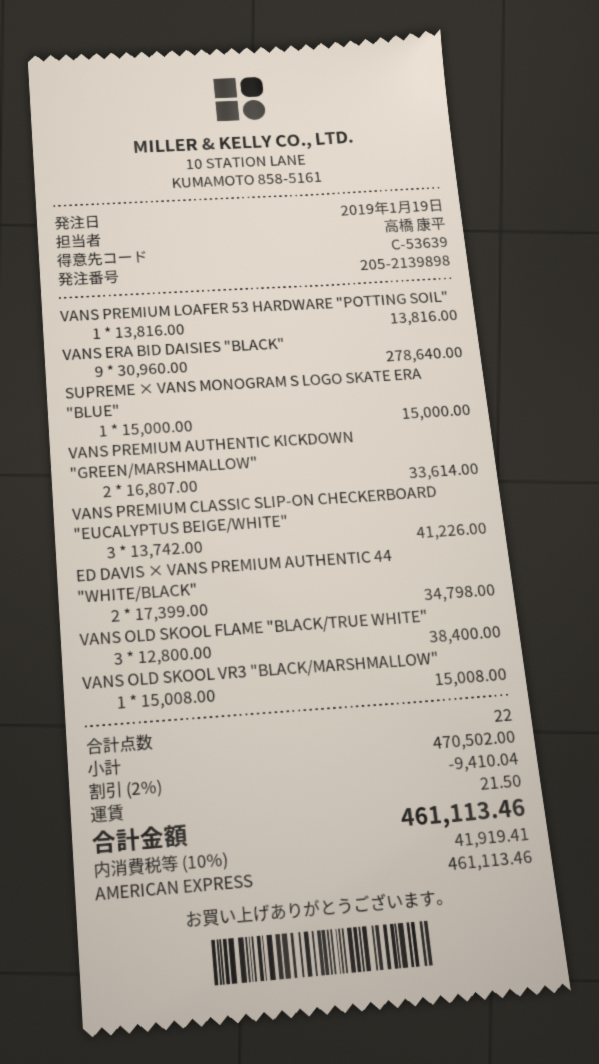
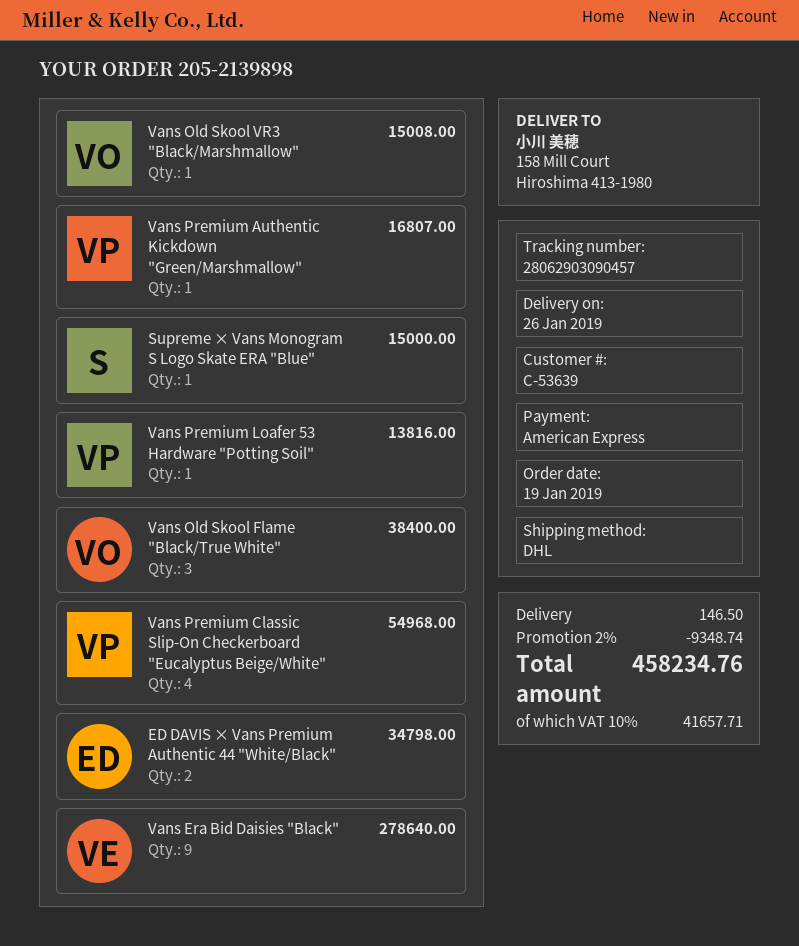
VANS PREMIUM AUTHENTIC KICKDOWN "GREEN/MARSHMALLOW": 2 for 33614.00 -> 1 for 16807.00
VANS PREMIUM CLASSIC SLIP-ON CHECKERBOARD "EUCALYPTUS BEIGE/WHITE": 3 for 41226.00 -> 4 for 54968.00
discount: 2% = 9410.04 -> 2% = 9348.74
shipping: 21.50 -> 146.50
tax: 10% = 41919.41 -> 10% = 41657.71
total: 461113.46 -> 458234.76

